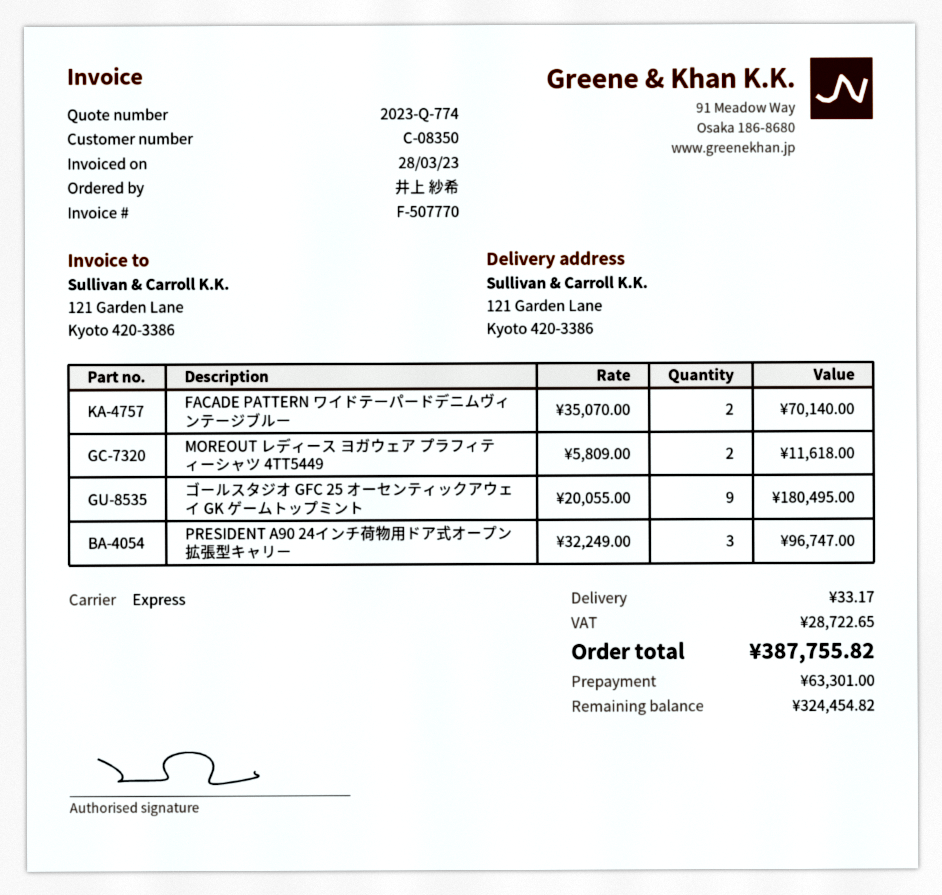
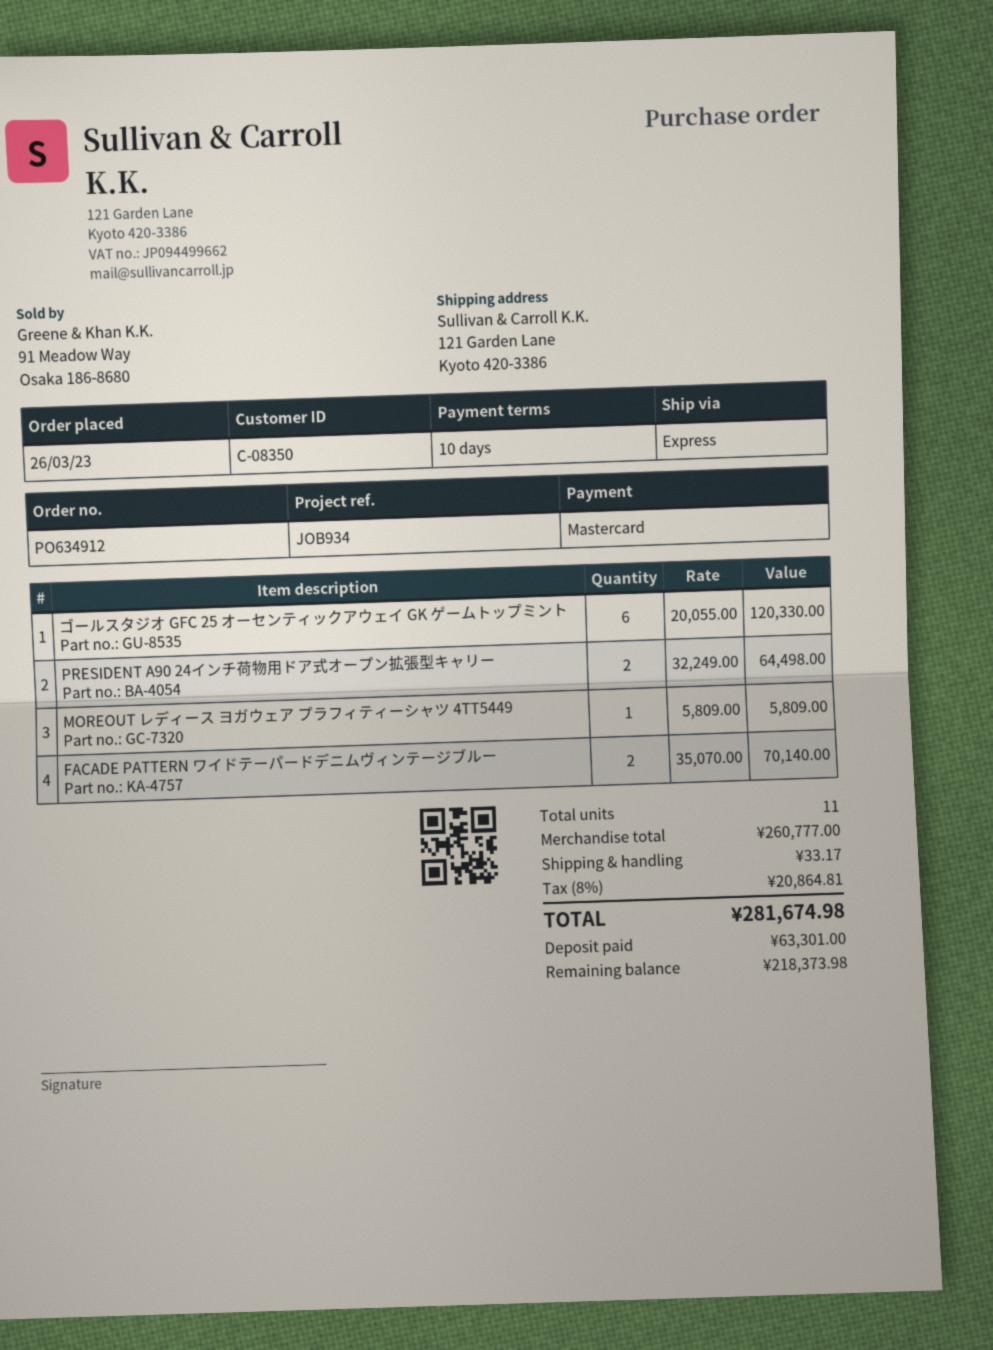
MOREOUT レディース ヨガウェア プラフィティーシャツ 4TT5449: 2 x 5809.00 = 11618.00 -> 1 x 5809.00 = 5809.00
ゴールスタジオ GFC 25 オーセンティックアウェイ GK ゲームトップミント: 9 x 20055.00 = 180495.00 -> 6 x 20055.00 = 120330.00
PRESIDENT A90 24インチ荷物用ドア式オープン拡張型キャリー: 3 x 32249.00 = 96747.00 -> 2 x 32249.00 = 64498.00
tax: 28722.65 -> 20864.81
total: 387755.82 -> 281674.98
balance: 324454.82 -> 218373.98

